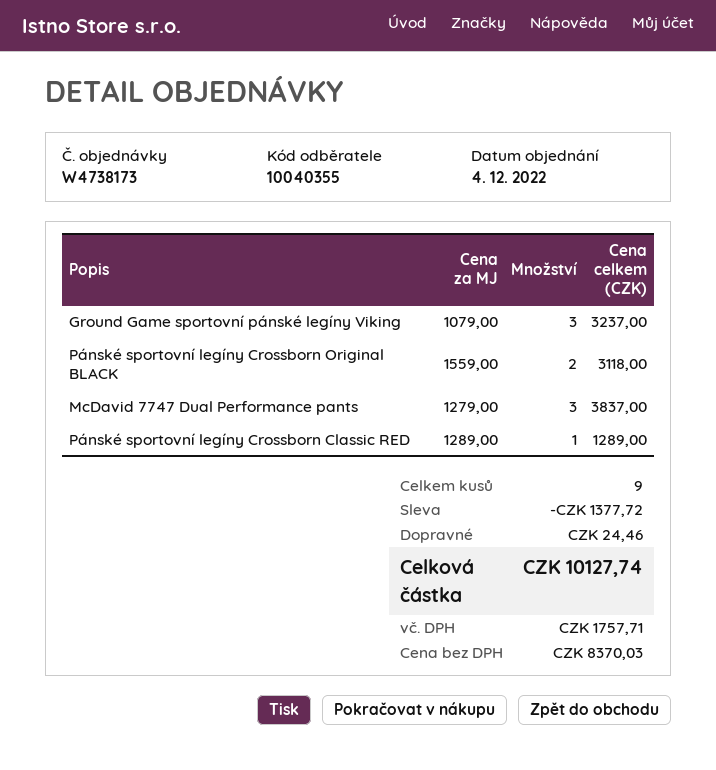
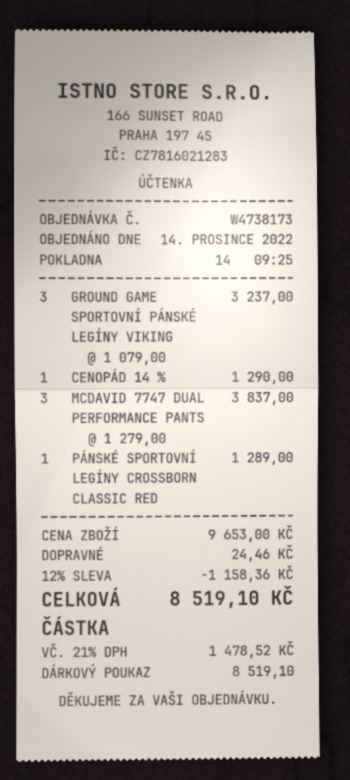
order date: 2022-12-04 -> 2022-12-14
Pánské sportovní legíny Crossborn Original BLACK: 2 x 1559.00 = 3118.00 -> none
CENOPÁD 14 %: none -> 1 x 1290.00 = 1290.00
discount: 1377.72 -> 1158.36
tax: 1757.71 -> 1478.52
total: 10127.74 -> 8519.10

